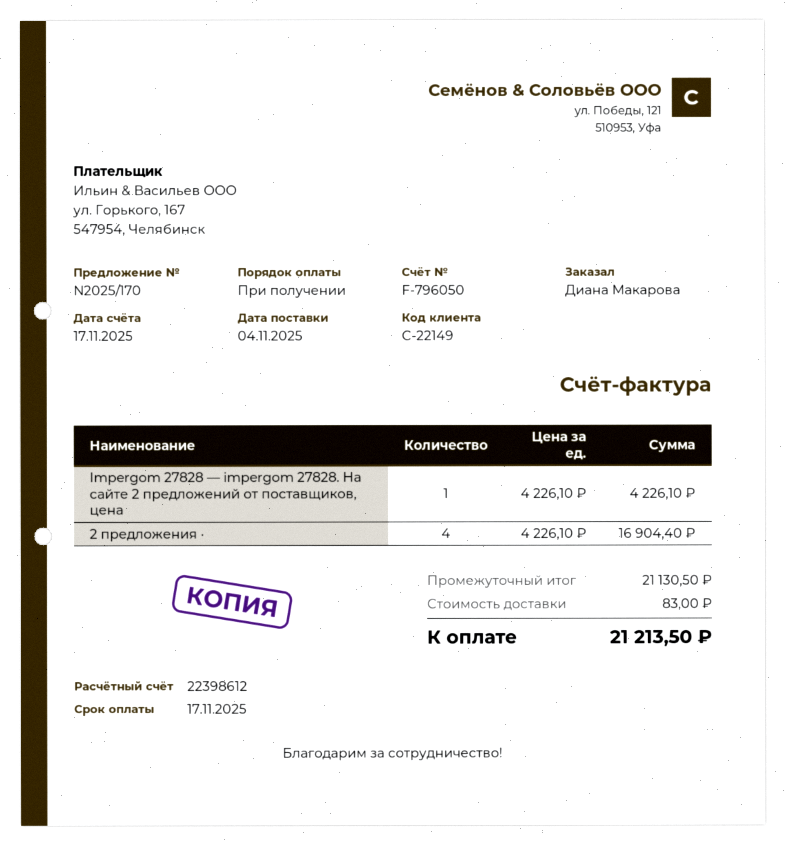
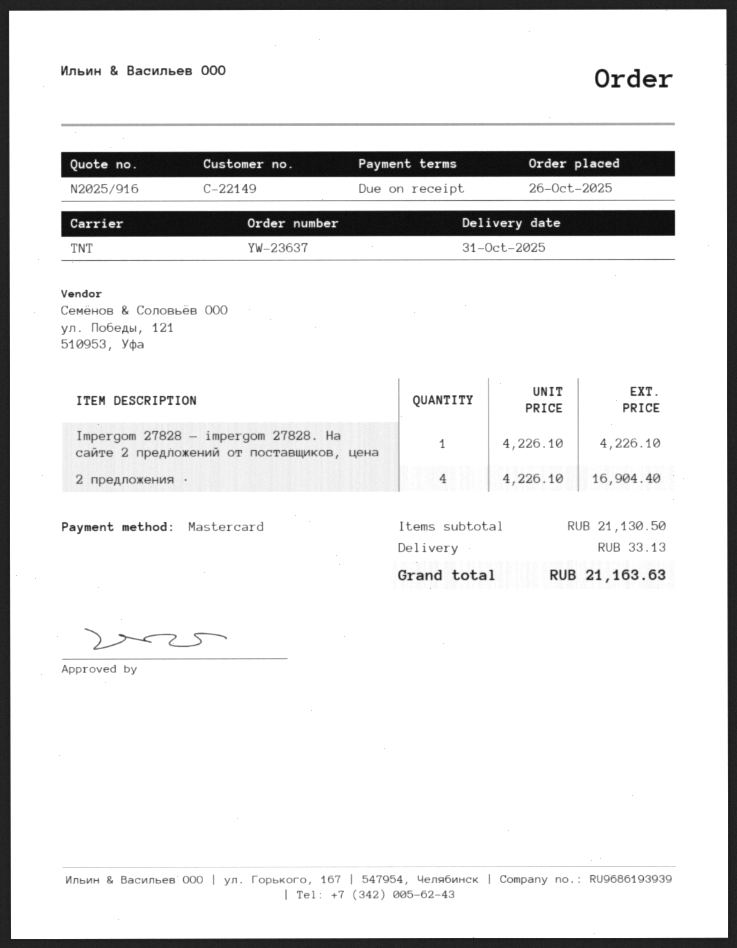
quote number: N2025/170 -> N2025/916
delivery date: 2025-11-04 -> 2025-10-31
shipping: 83.00 -> 33.13
total: 21213.50 -> 21163.63

